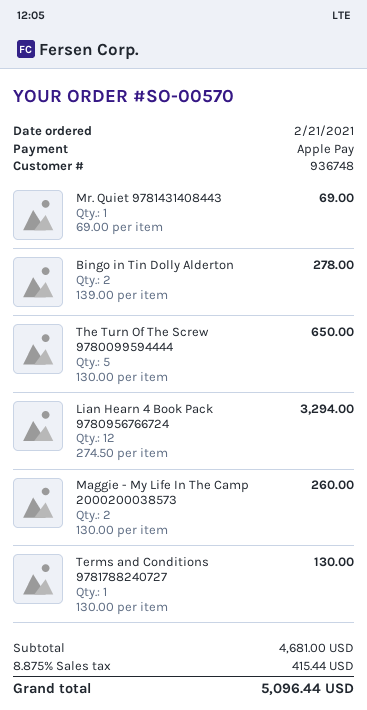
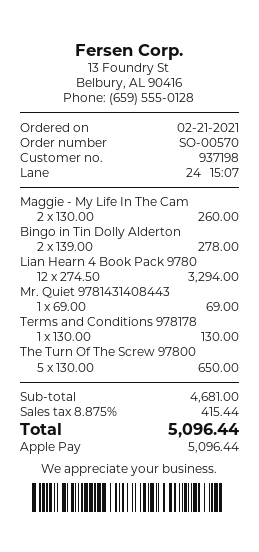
customer number: 936748 -> 937198

